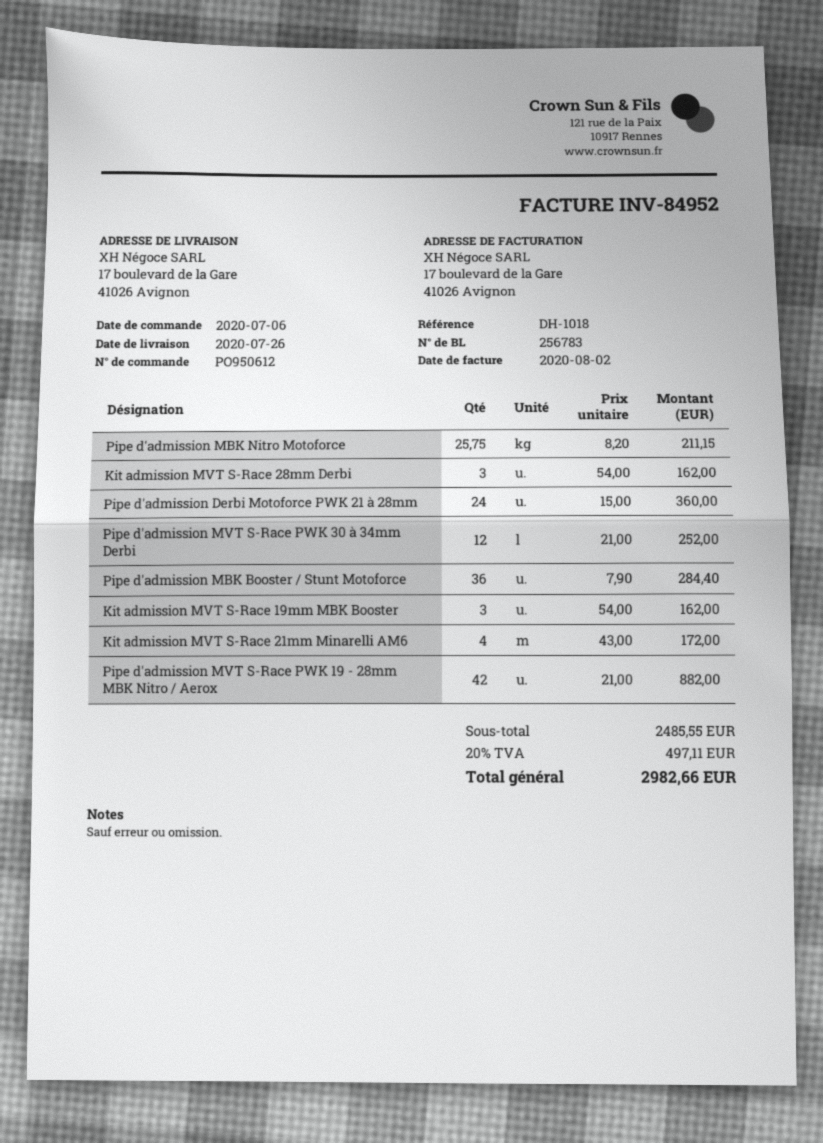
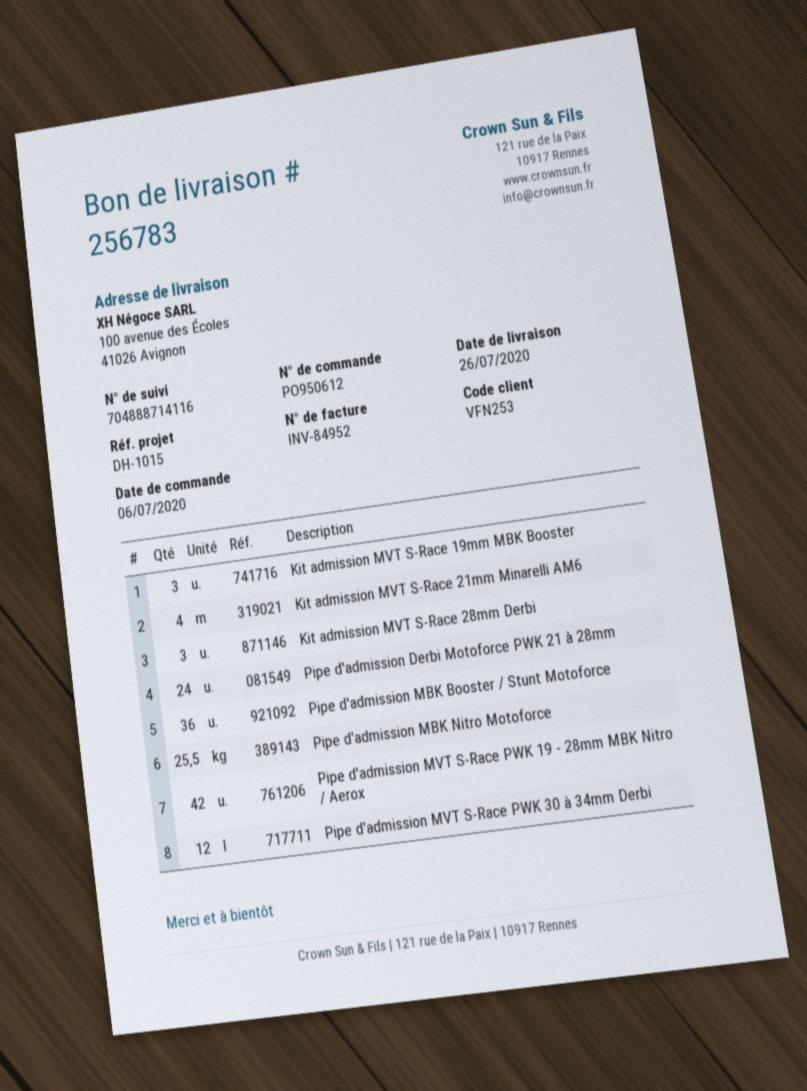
reference: DH-1018 -> DH-1015
ship to: 17 boulevard de la Gare, 41026 Avignon -> 100 avenue des Écoles, 41026 Avignon
Pipe d'admission MBK Nitro Motoforce: 25.75 -> 25.5

